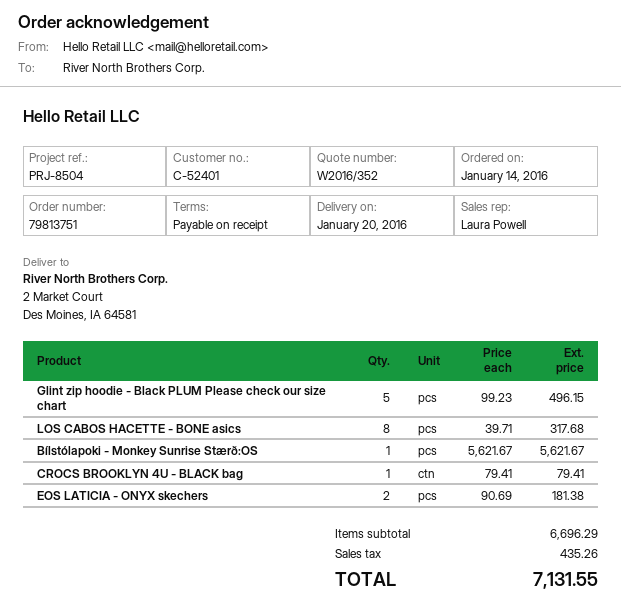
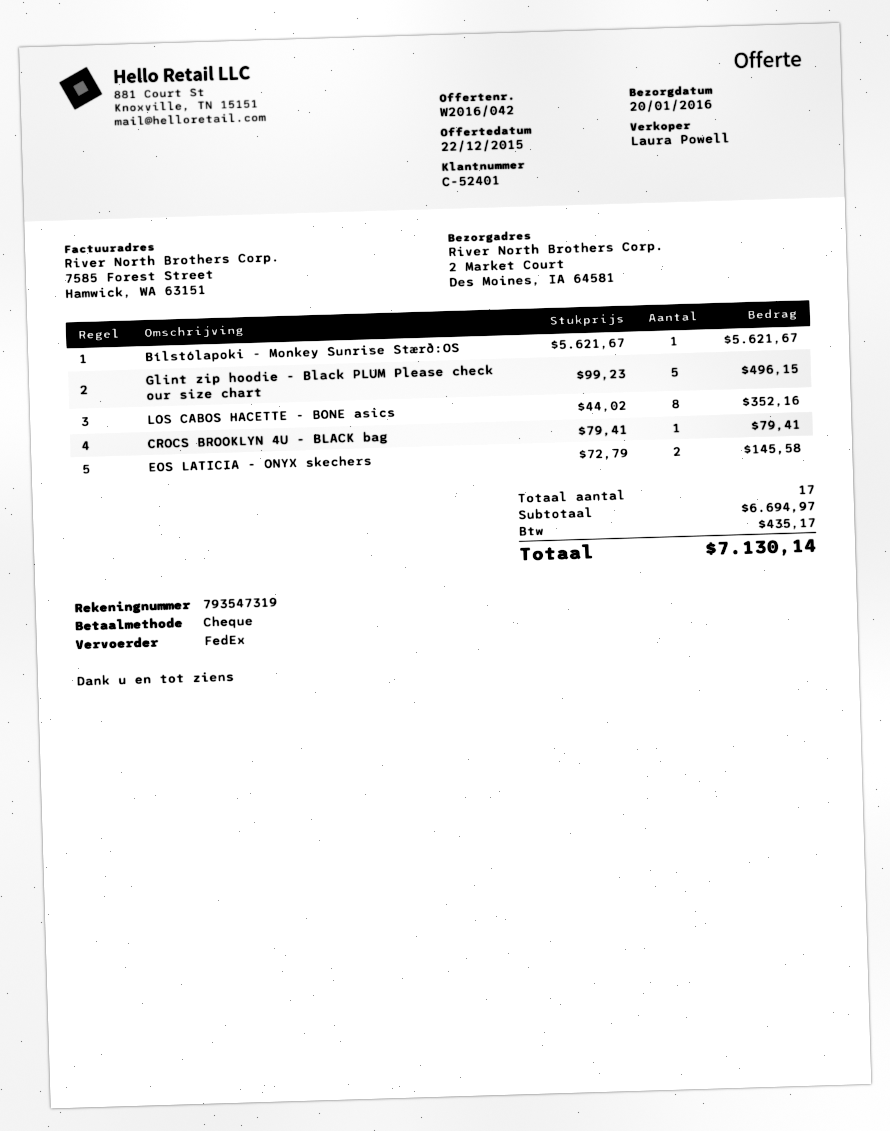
quote number: W2016/352 -> W2016/042
LOS CABOS HACETTE - BONE asics: 8 x 39.71 = 317.68 -> 8 x 44.02 = 352.16
EOS LATICIA - ONYX skechers: 2 x 90.69 = 181.38 -> 2 x 72.79 = 145.58
subtotal: 6696.29 -> 6694.97
tax: 435.26 -> 435.17
total: 7131.55 -> 7130.14

